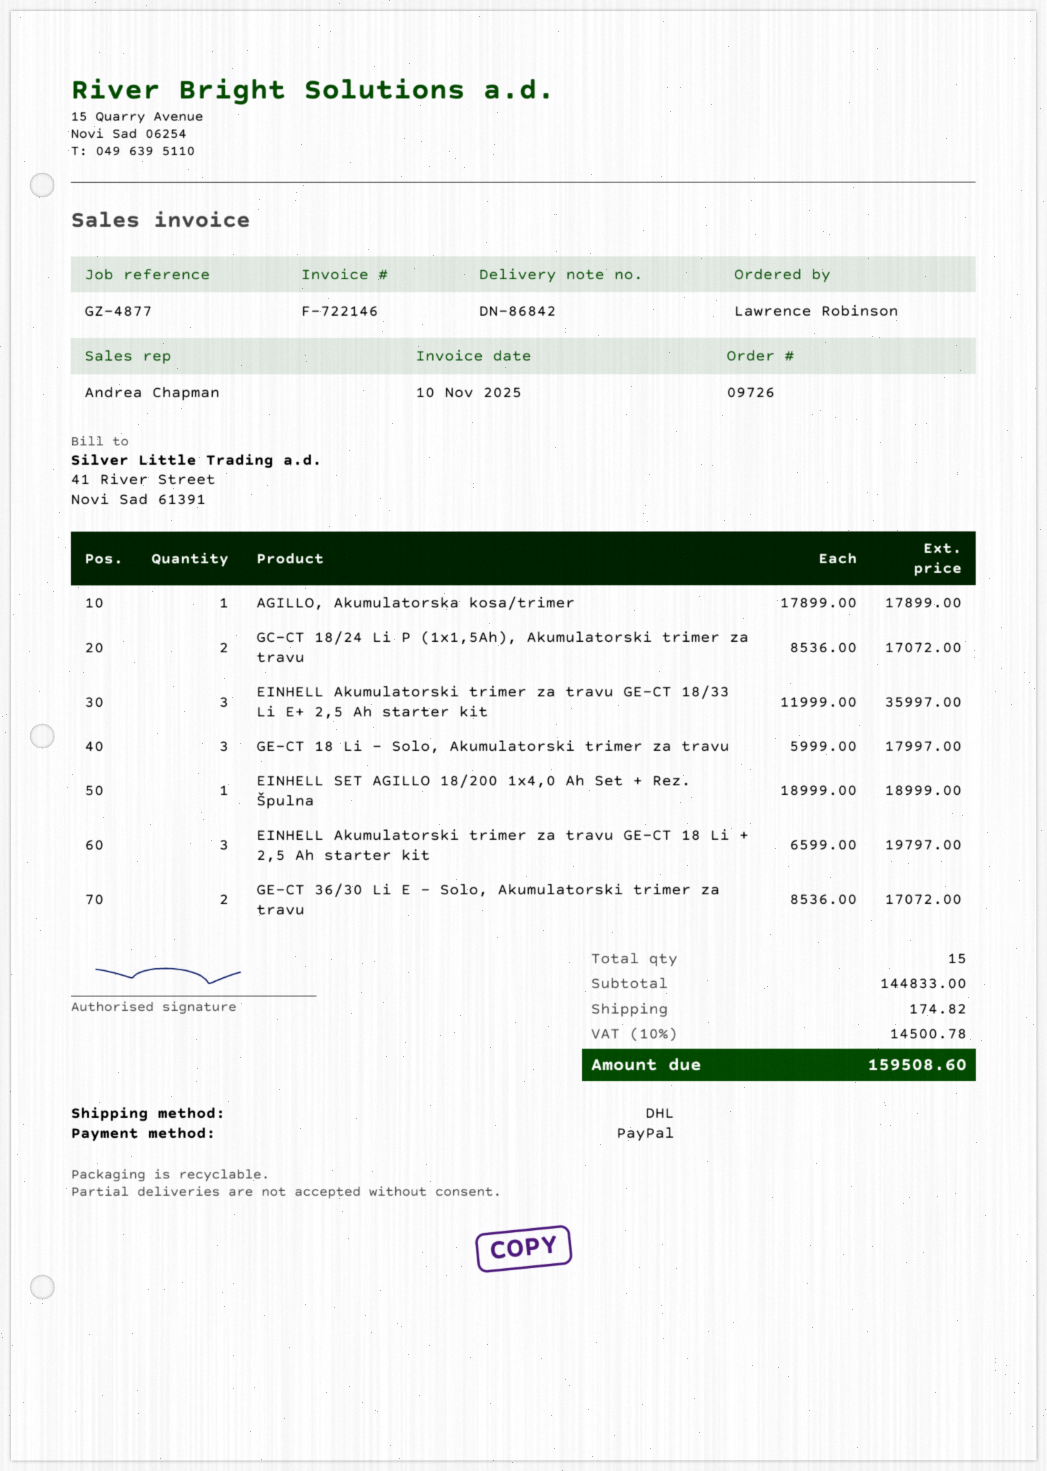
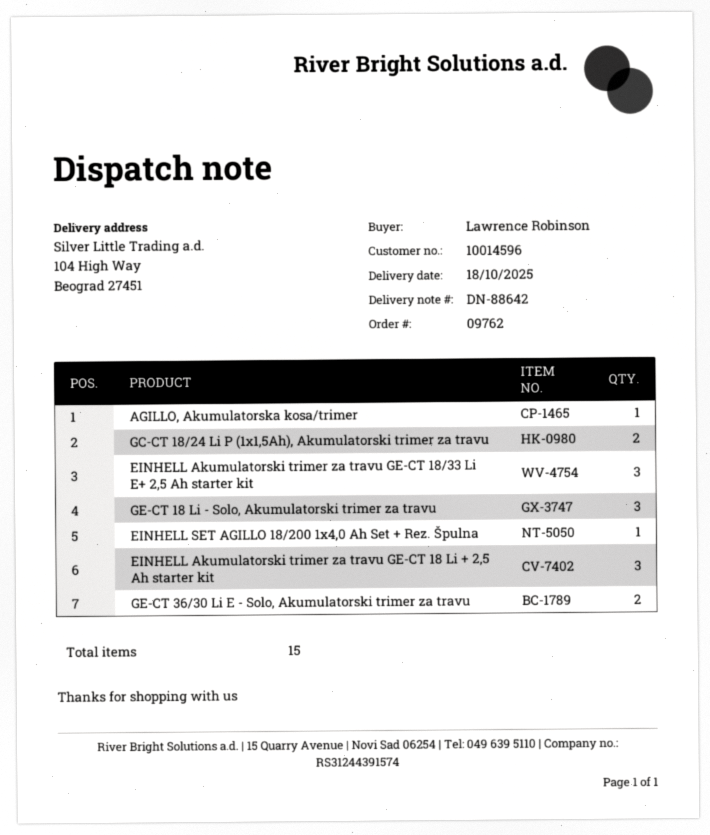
order number: 09726 -> 09762
delivery note number: DN-86842 -> DN-88642

